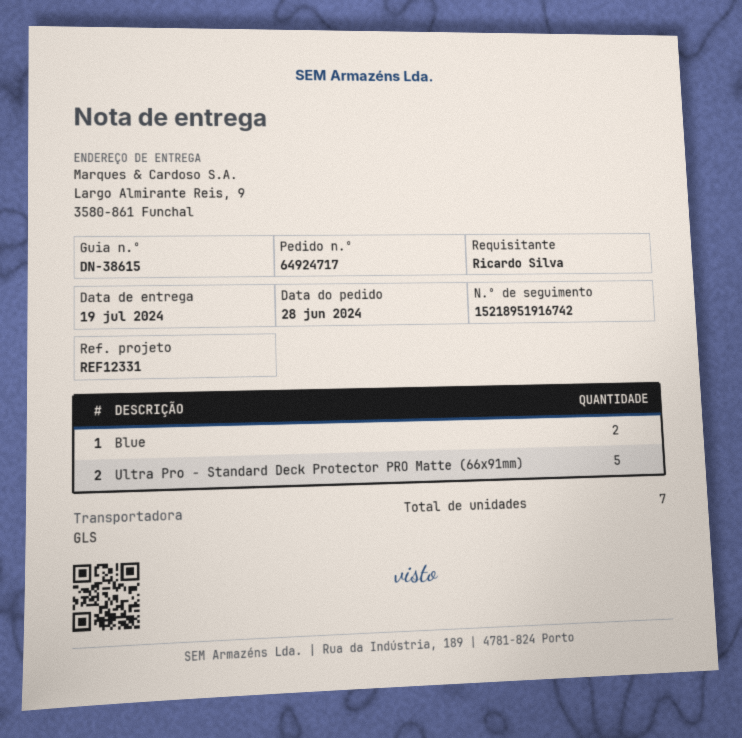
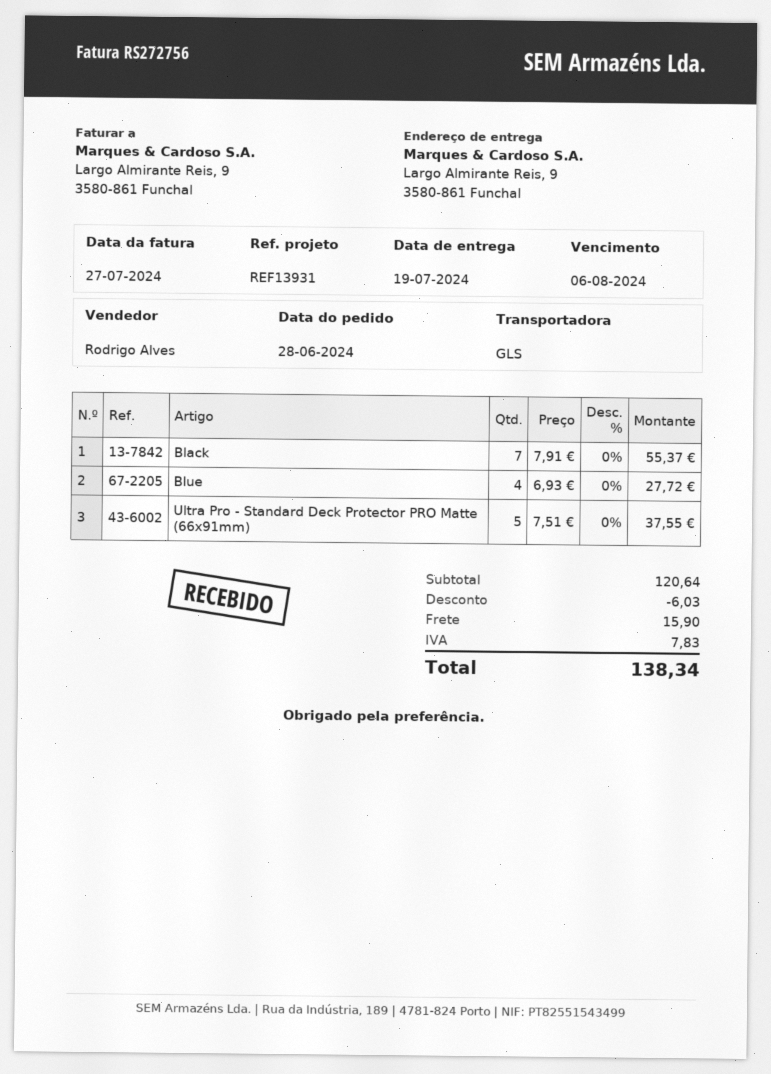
reference: REF12331 -> REF13931
Blue: 2 -> 4
Black: none -> 7

